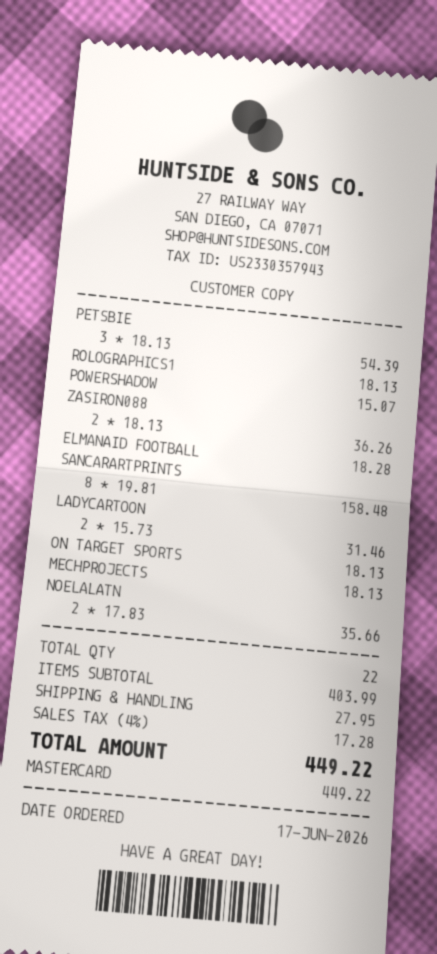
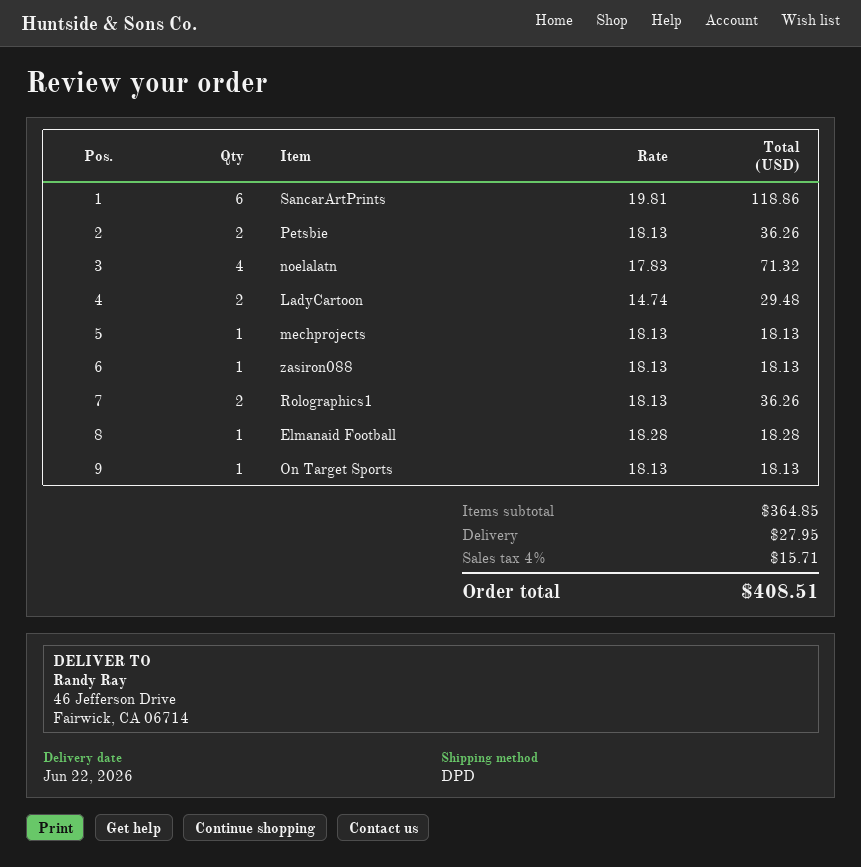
PETSBIE: 3 x 18.13 = 54.39 -> 2 x 18.13 = 36.26
ROLOGRAPHICS1: 1 x 18.13 = 18.13 -> 2 x 18.13 = 36.26
POWERSHADOW: 1 x 15.07 = 15.07 -> none
ZASIRON088: 2 x 18.13 = 36.26 -> 1 x 18.13 = 18.13
SANCARARTPRINTS: 8 x 19.81 = 158.48 -> 6 x 19.81 = 118.86
LADYCARTOON: 2 x 15.73 = 31.46 -> 2 x 14.74 = 29.48
NOELALATN: 2 x 17.83 = 35.66 -> 4 x 17.83 = 71.32
subtotal: 403.99 -> 364.85
tax: 4% = 17.28 -> 4% = 15.71
total: 449.22 -> 408.51

